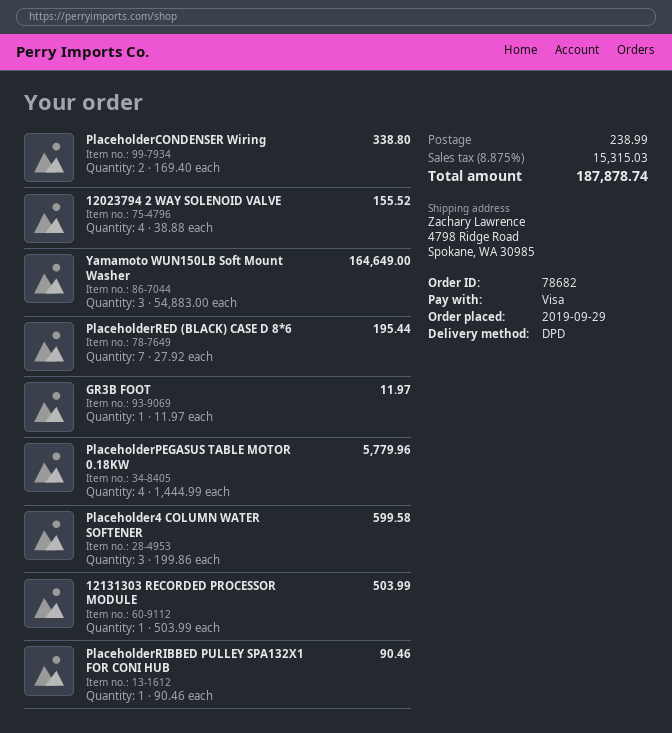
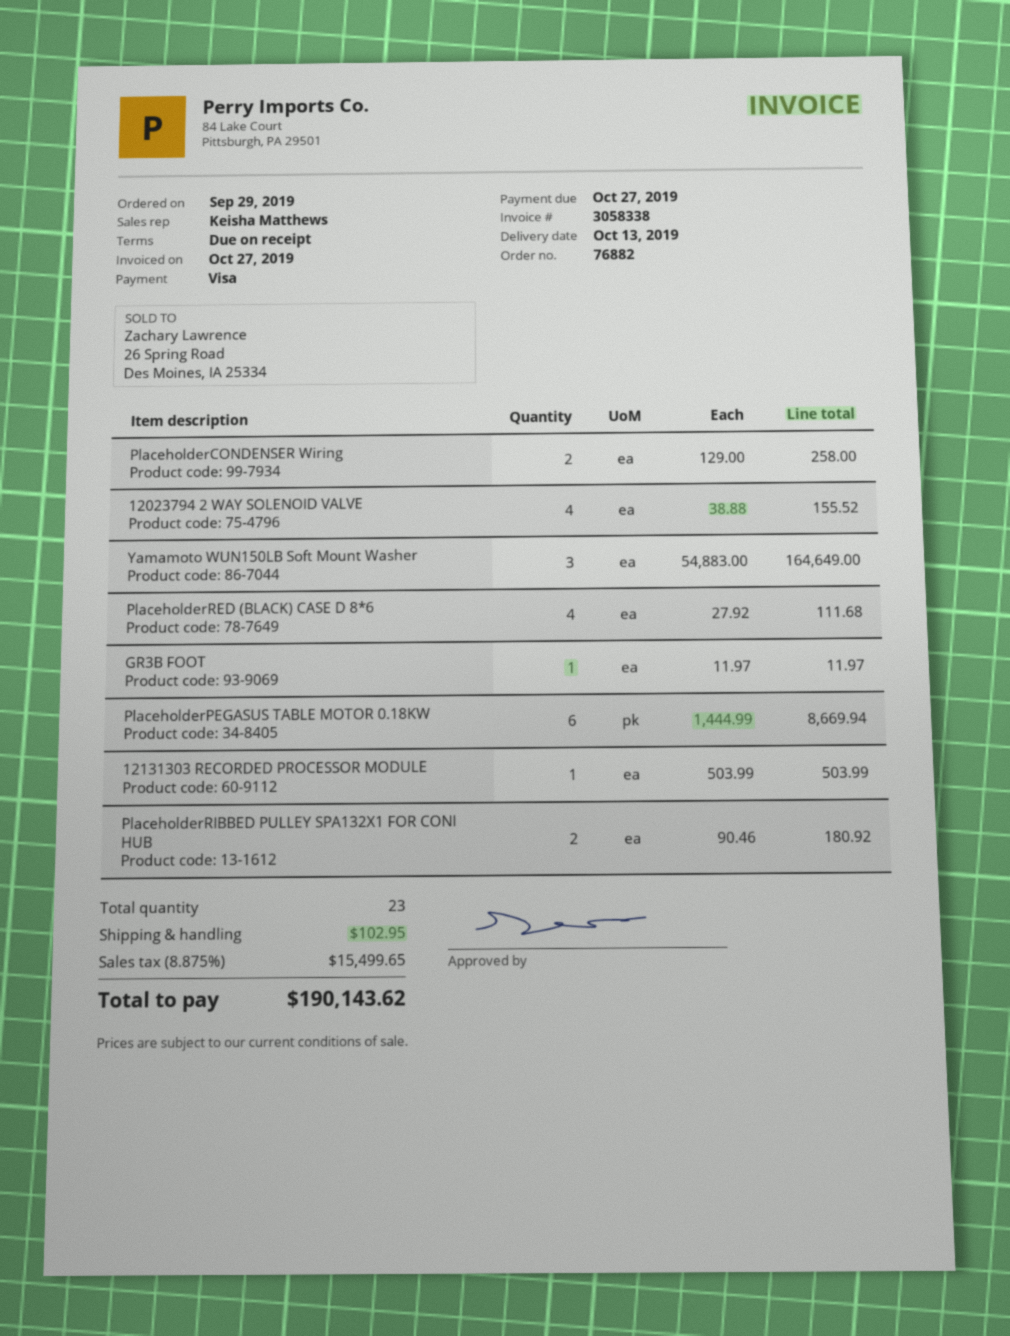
order number: 78682 -> 76882
PlaceholderCONDENSER Wiring: 2 x 169.40 = 338.80 -> 2 x 129.00 = 258.00
PlaceholderRED (BLACK) CASE D 8*6: 7 x 27.92 = 195.44 -> 4 x 27.92 = 111.68
PlaceholderPEGASUS TABLE MOTOR 0.18KW: 4 x 1444.99 = 5779.96 -> 6 x 1444.99 = 8669.94
Placeholder4 COLUMN WATER SOFTENER: 3 x 199.86 = 599.58 -> none
PlaceholderRIBBED PULLEY SPA132X1 FOR CONI HUB: 1 x 90.46 = 90.46 -> 2 x 90.46 = 180.92
shipping: 238.99 -> 102.95
tax: 8.875% = 15315.03 -> 8.875% = 15499.65
total: 187878.74 -> 190143.62

